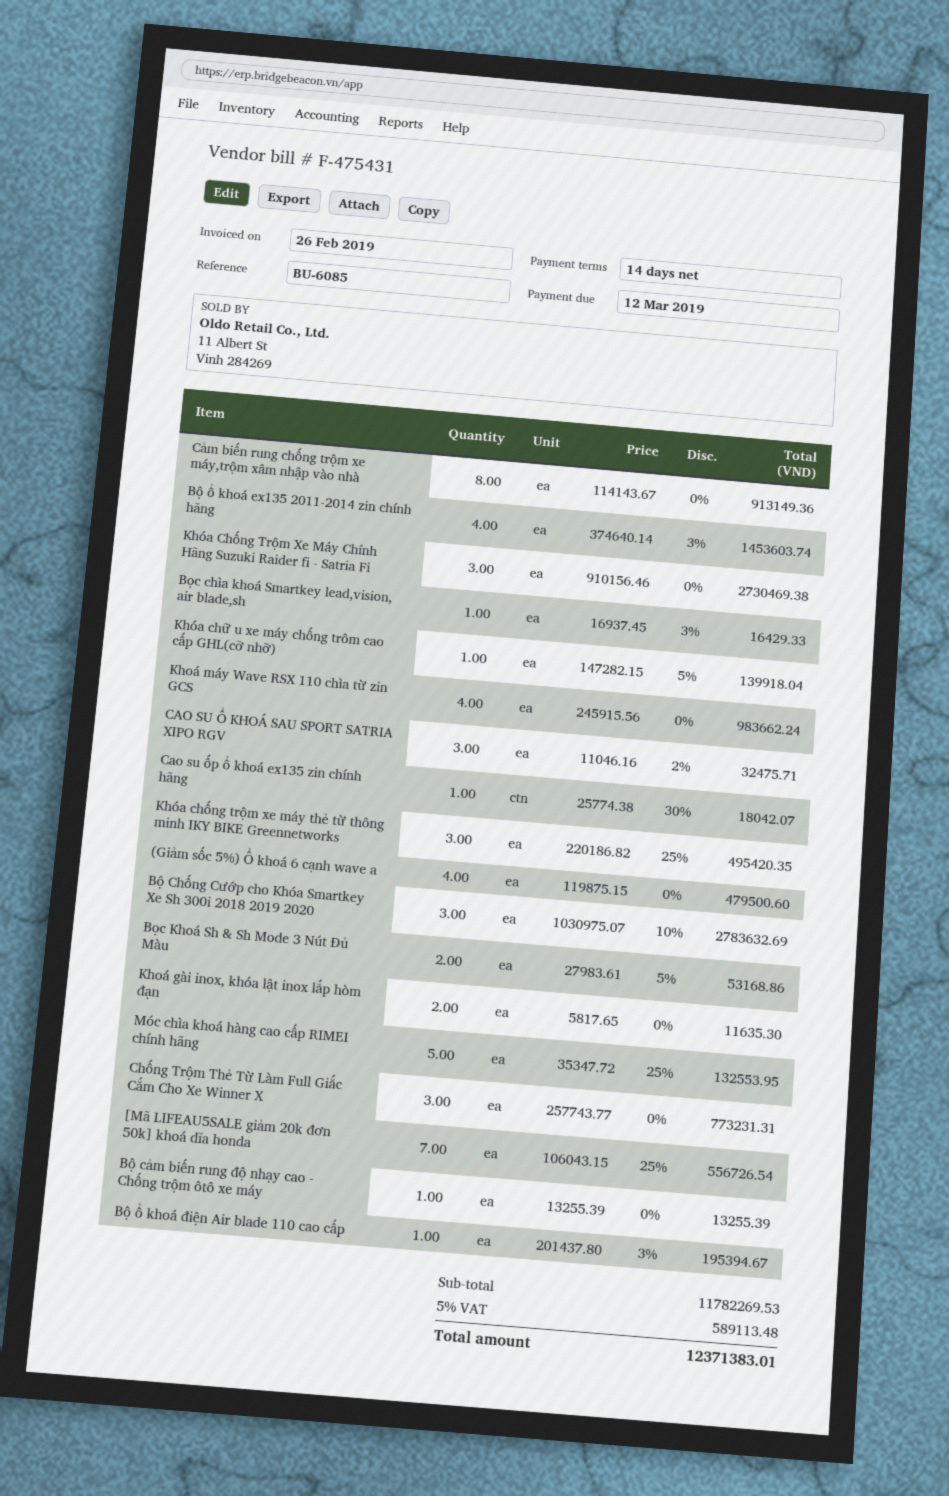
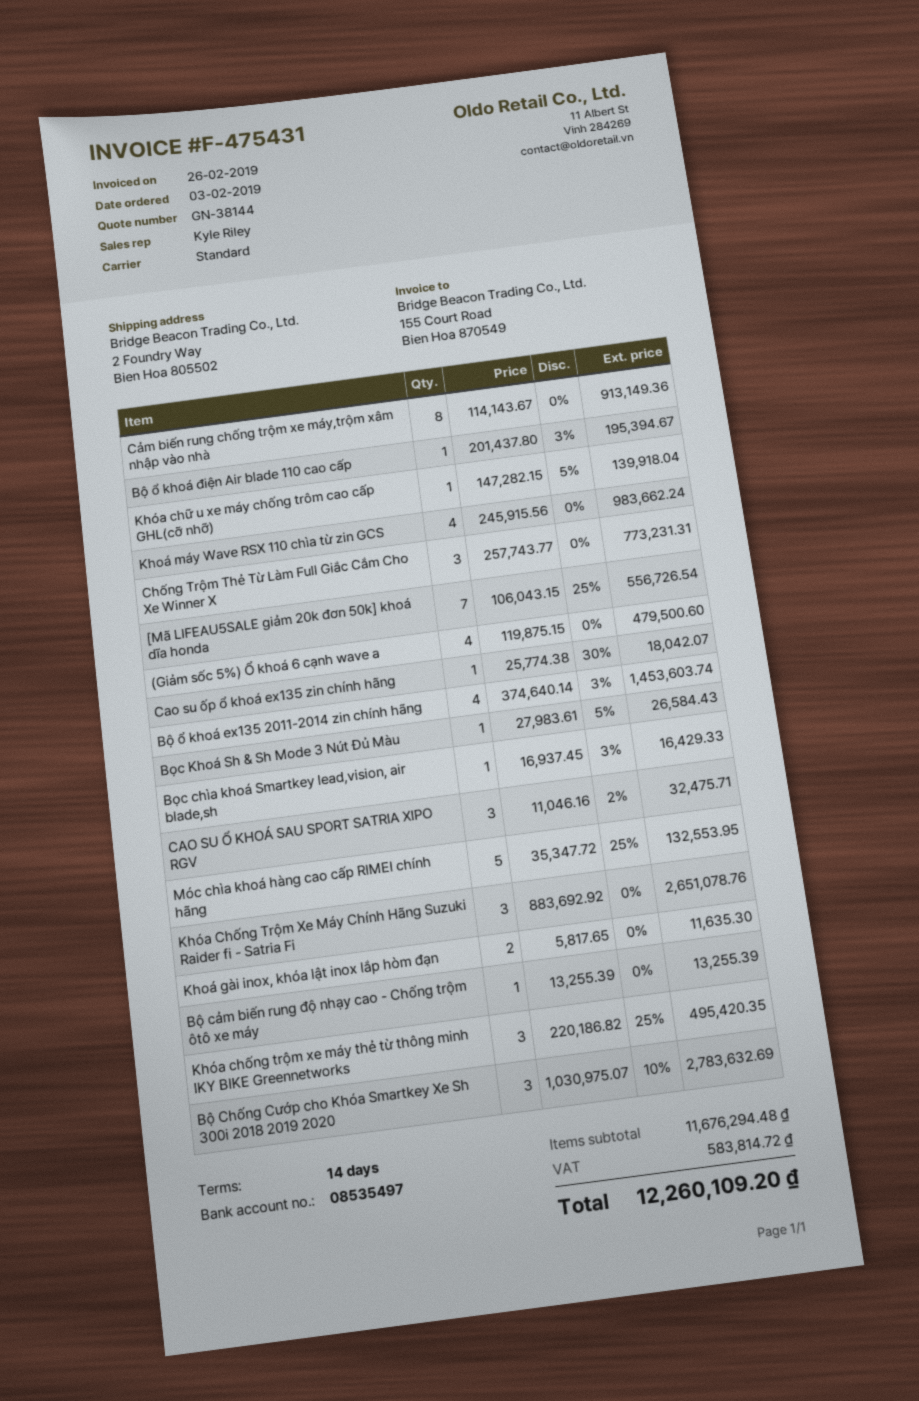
Khóa Chống Trộm Xe Máy Chính Hãng Suzuki Raider fi - Satria Fi: 3 x 910156.46 = 2730469.38 -> 3 x 883692.92 = 2651078.76
Bọc Khoá Sh & Sh Mode 3 Nút Đủ Màu: 2 x 27983.61 - 5% = 53168.86 -> 1 x 27983.61 - 5% = 26584.43
subtotal: 11782269.53 -> 11676294.48
tax: 589113.48 -> 583814.72
total: 12371383.01 -> 12260109.20

